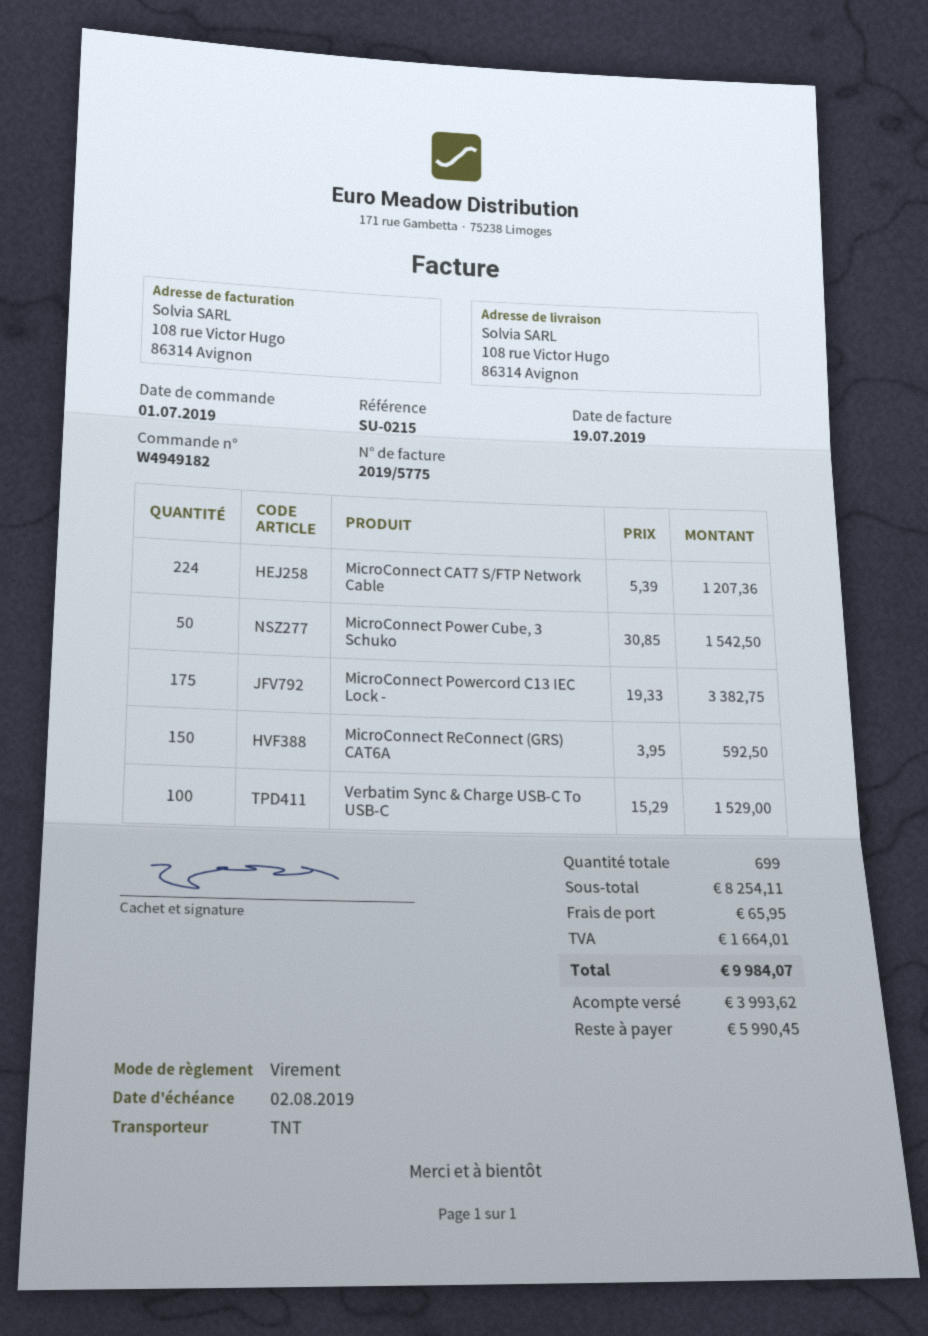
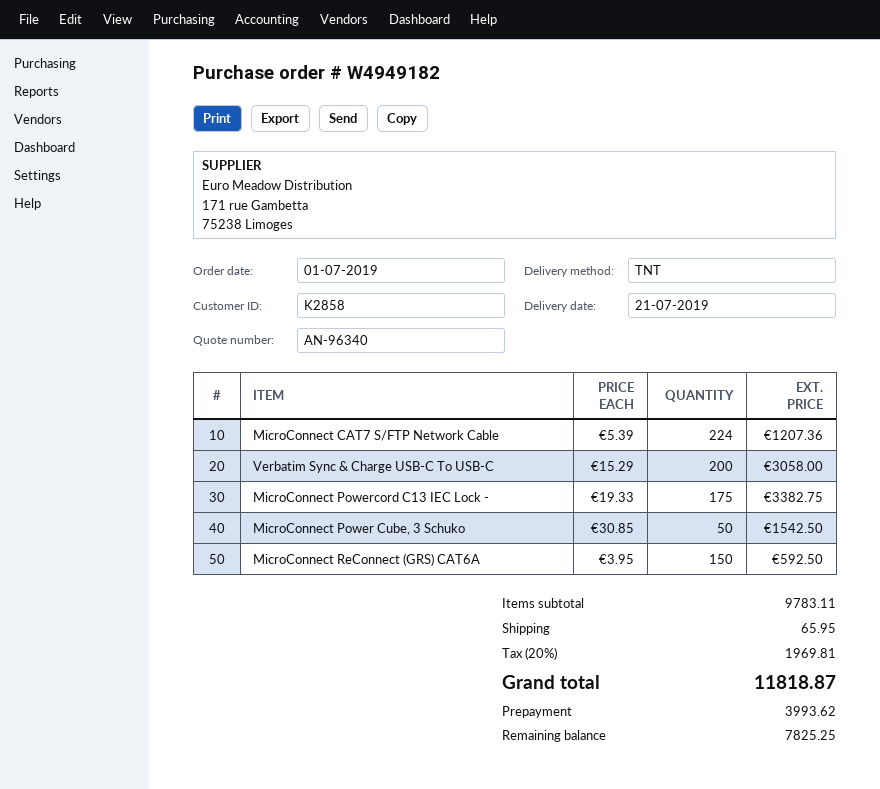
Verbatim Sync & Charge USB-C To USB-C: 100 x 15.29 = 1529.00 -> 200 x 15.29 = 3058.00
subtotal: 8254.11 -> 9783.11
tax: 1664.01 -> 1969.81
total: 9984.07 -> 11818.87
balance: 5990.45 -> 7825.25

